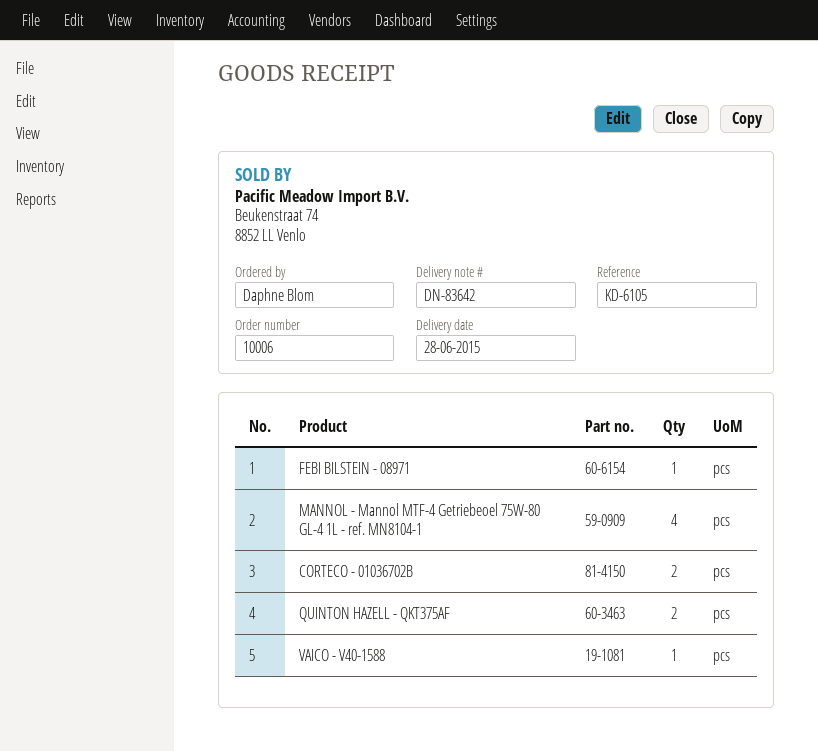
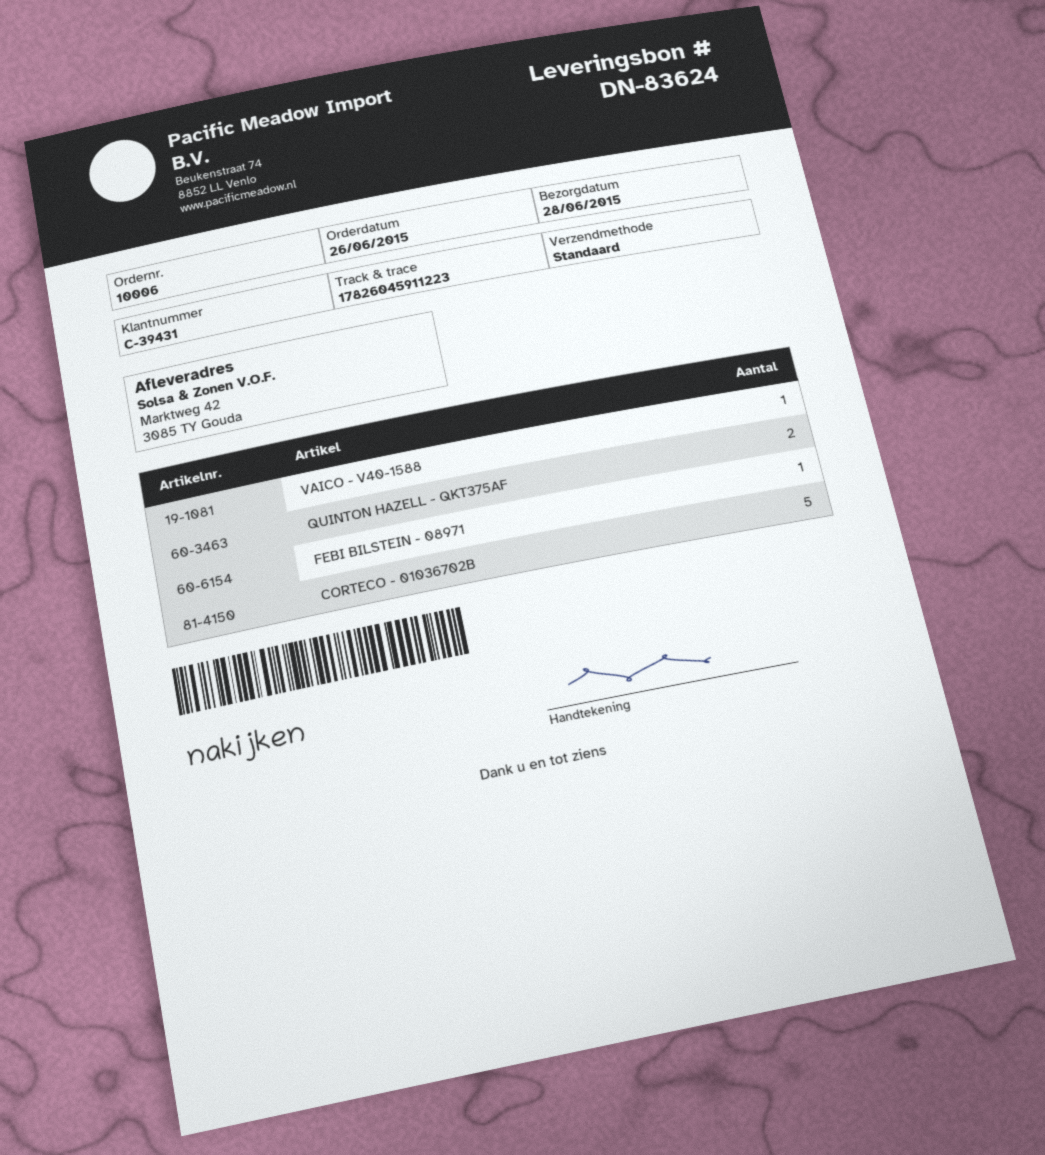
delivery note number: DN-83642 -> DN-83624
MANNOL - Mannol MTF-4 Getriebeoel 75W-80 GL-4 1L - ref. MN8104-1: 4 -> none
CORTECO - 01036702B: 2 -> 5

